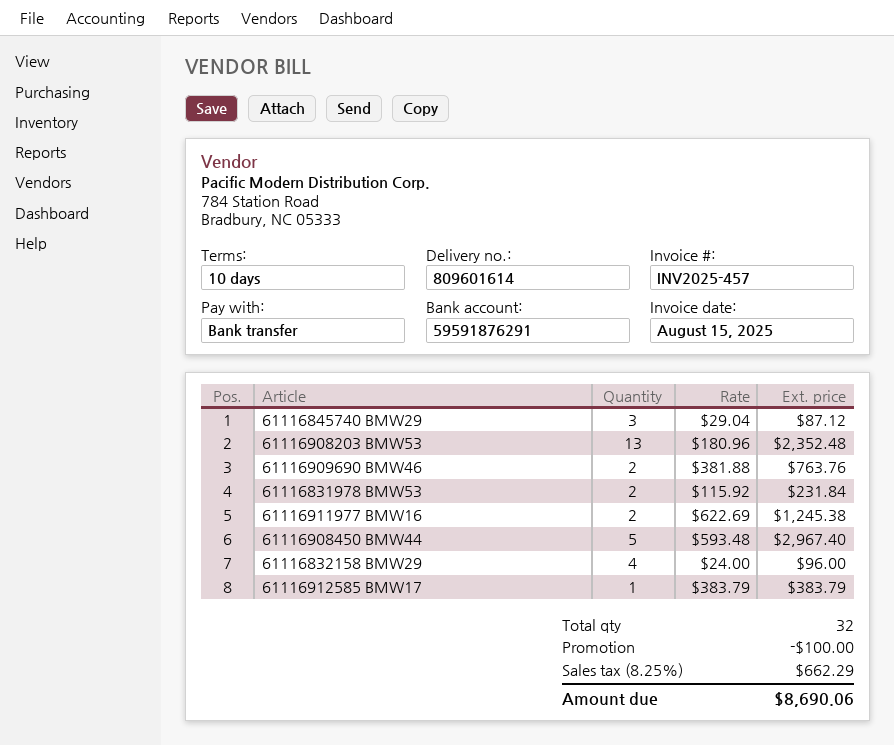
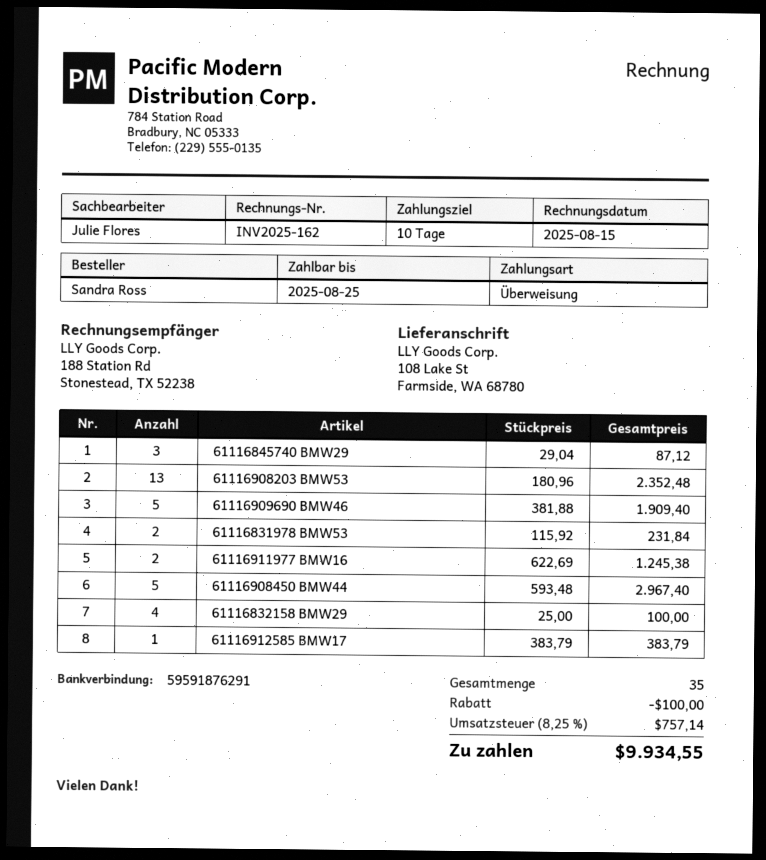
invoice number: INV2025-457 -> INV2025-162
61116909690 BMW46: 2 x 381.88 = 763.76 -> 5 x 381.88 = 1909.40
61116832158 BMW29: 4 x 24.00 = 96.00 -> 4 x 25.00 = 100.00
total quantity: 32 -> 35
tax: 8.25% = 662.29 -> 8.25% = 757.14
total: 8690.06 -> 9934.55

